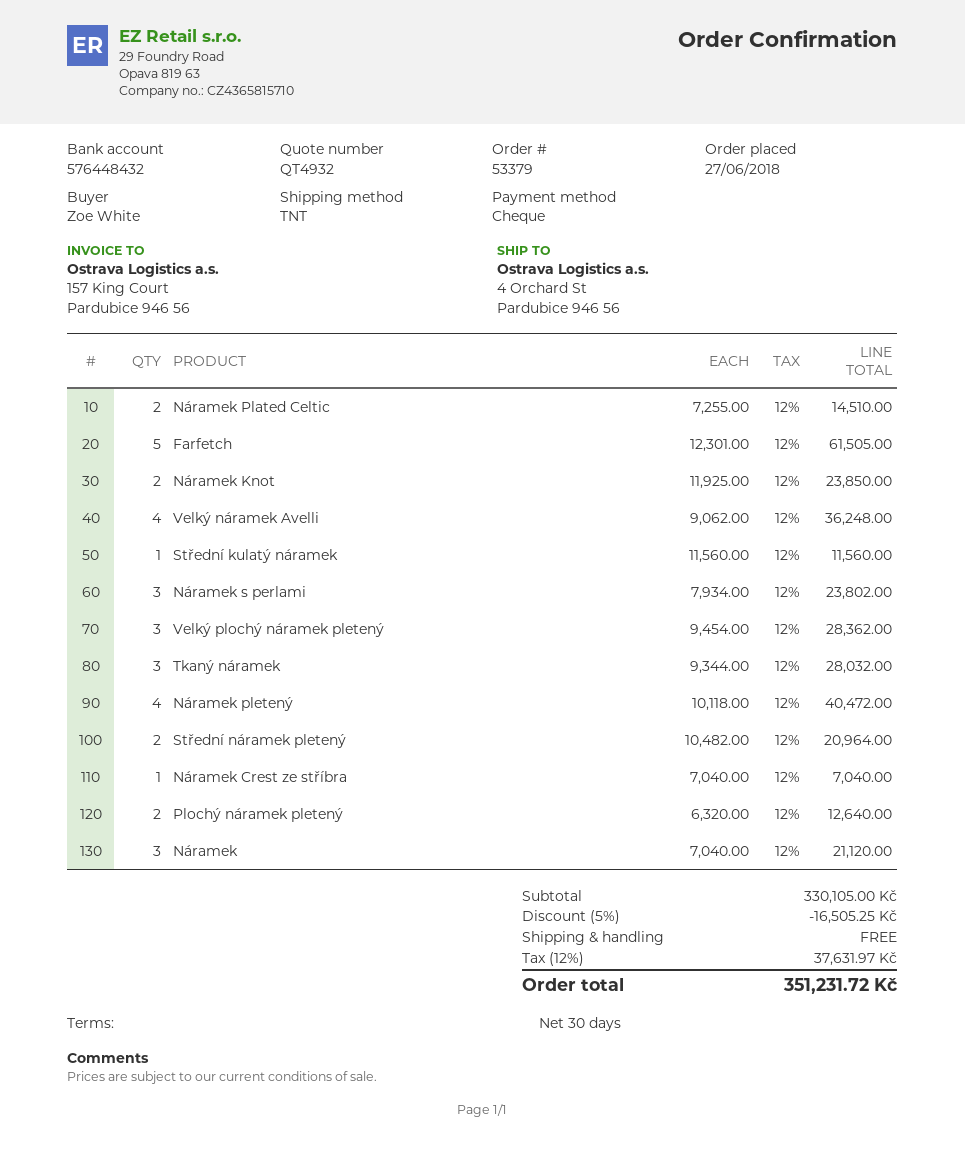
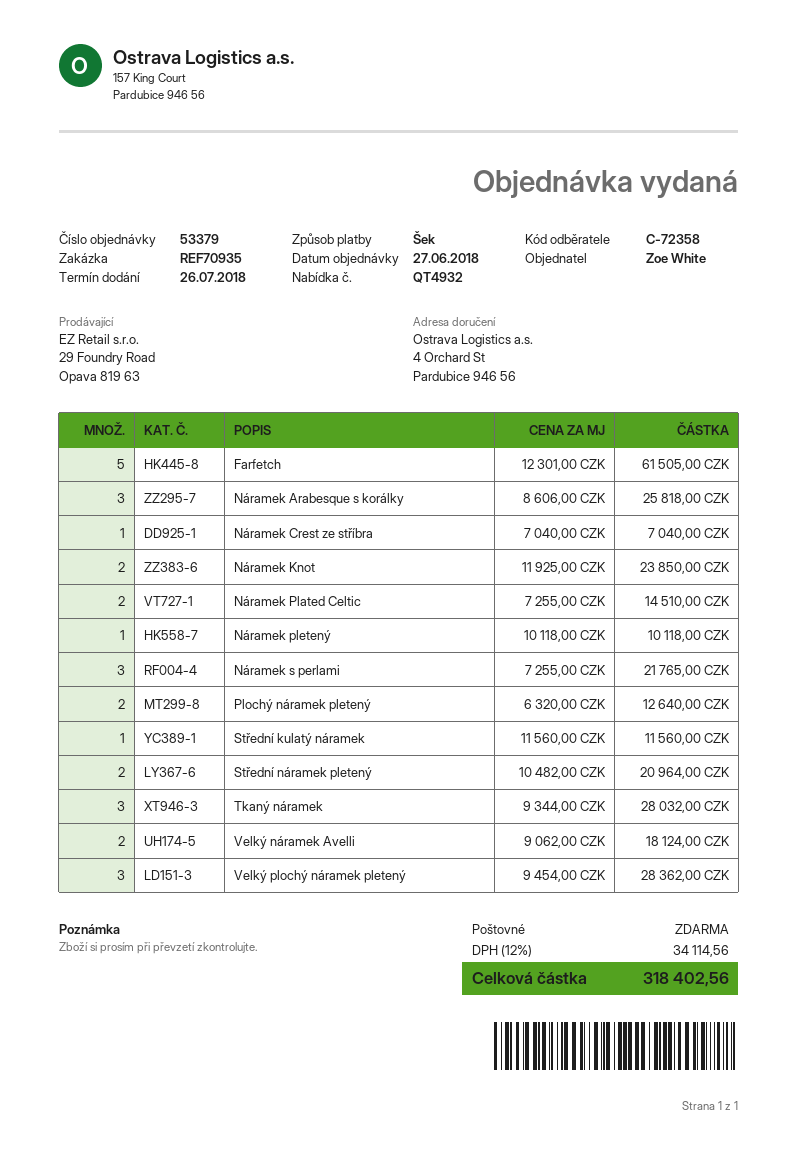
Velký náramek Avelli: 4 x 9062.00 = 36248.00 -> 2 x 9062.00 = 18124.00
Náramek s perlami: 3 x 7934.00 = 23802.00 -> 3 x 7255.00 = 21765.00
Náramek pletený: 4 x 10118.00 = 40472.00 -> 1 x 10118.00 = 10118.00
Náramek: 3 x 7040.00 = 21120.00 -> none
Náramek Arabesque s korálky: none -> 3 x 8606.00 = 25818.00
discount: 5% = 16505.25 -> none
tax: 12% = 37631.97 -> 12% = 34114.56
total: 351231.72 -> 318402.56

